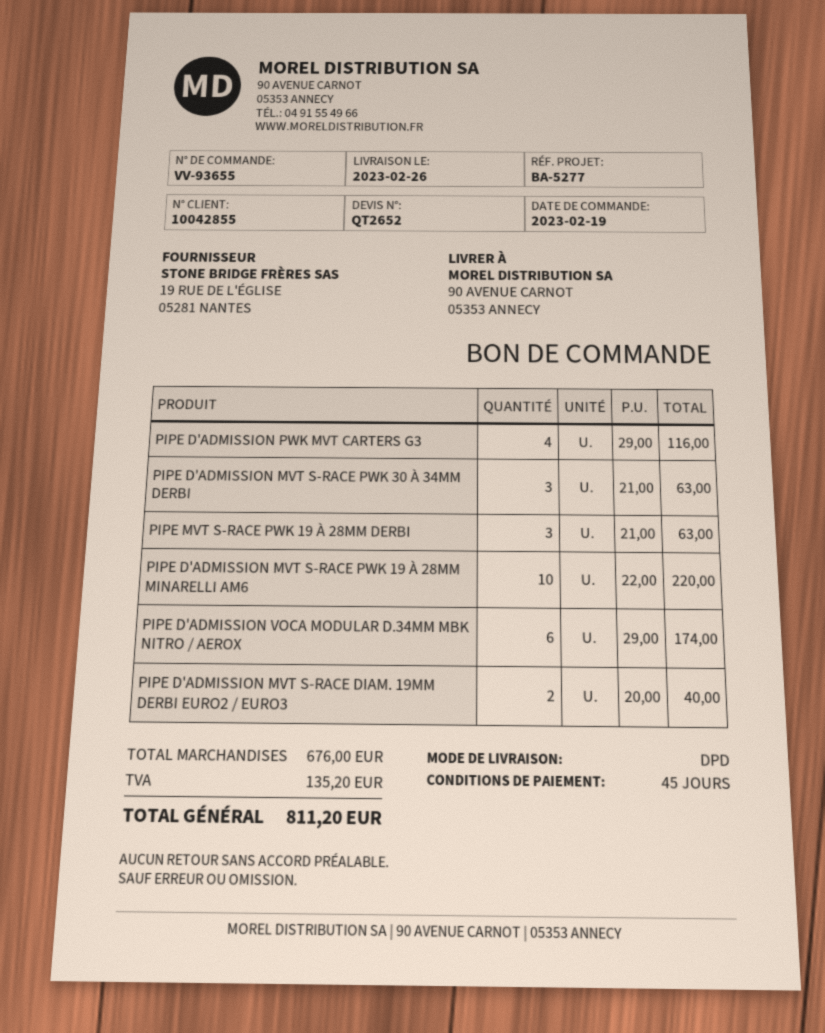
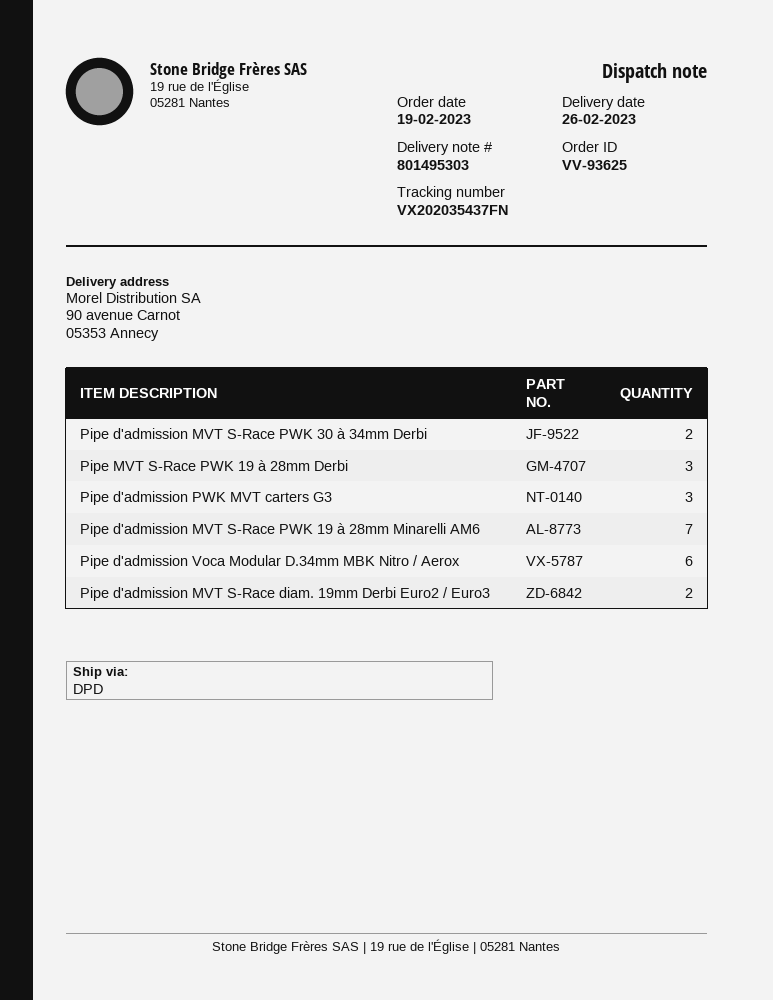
order number: VV-93655 -> VV-93625
PIPE D'ADMISSION PWK MVT CARTERS G3: 4 -> 3
PIPE D'ADMISSION MVT S-RACE PWK 30 À 34MM DERBI: 3 -> 2
PIPE D'ADMISSION MVT S-RACE PWK 19 À 28MM MINARELLI AM6: 10 -> 7

